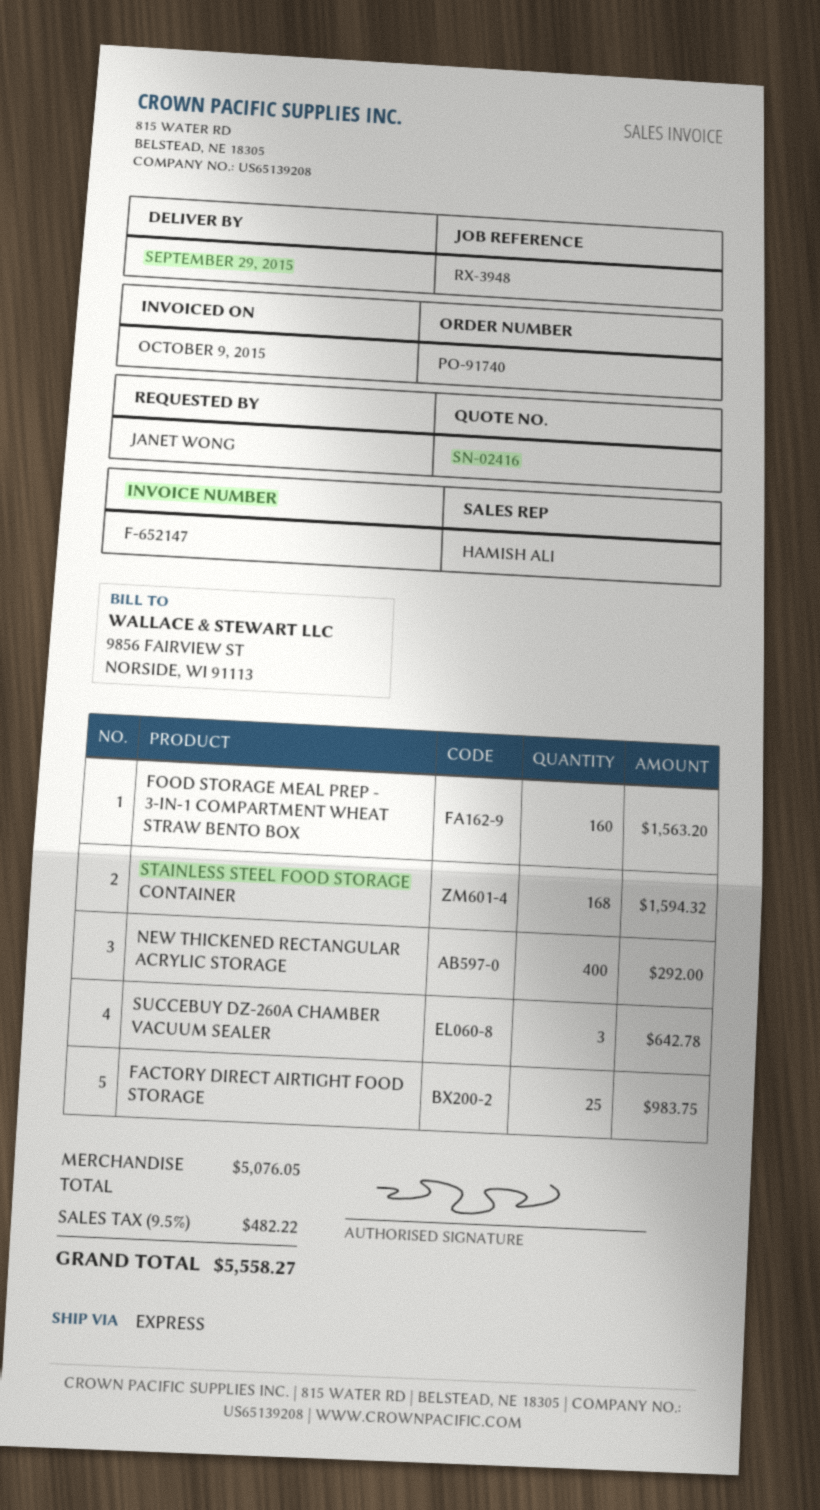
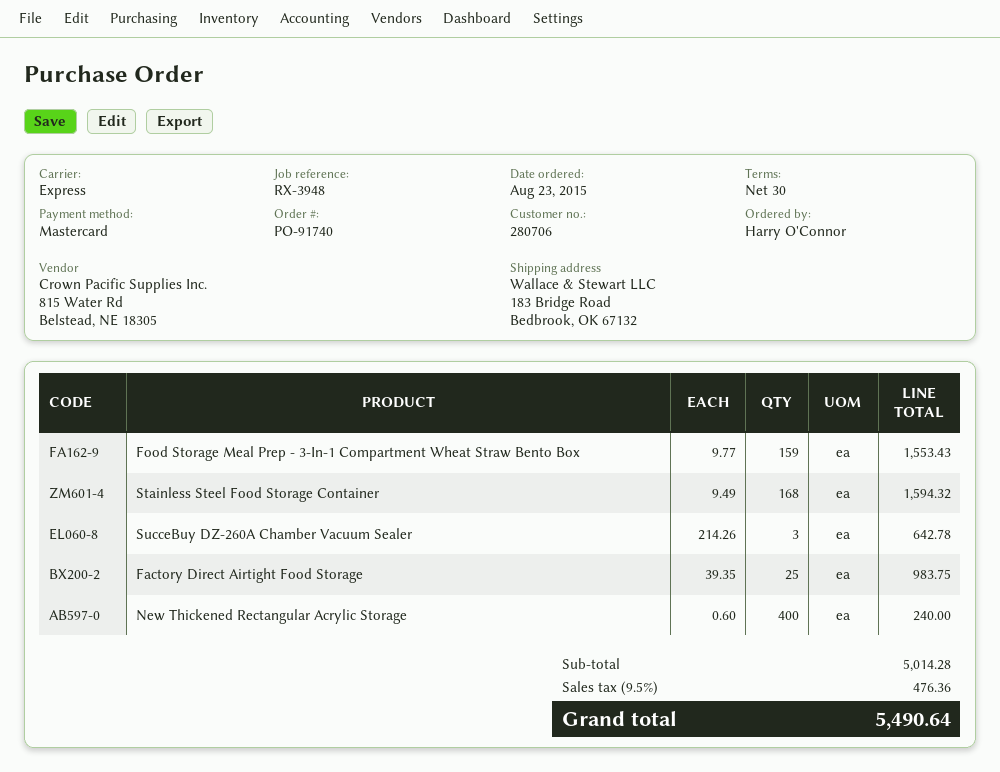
ordered by: JANET WONG -> Harry O'Connor
FOOD STORAGE MEAL PREP - 3-IN-1 COMPARTMENT WHEAT STRAW BENTO BOX: 160 for 1563.20 -> 159 for 1553.43
NEW THICKENED RECTANGULAR ACRYLIC STORAGE: 400 for 292.00 -> 400 for 240.00
subtotal: 5076.05 -> 5014.28
tax: 9.5% = 482.22 -> 9.5% = 476.36
total: 5558.27 -> 5490.64

